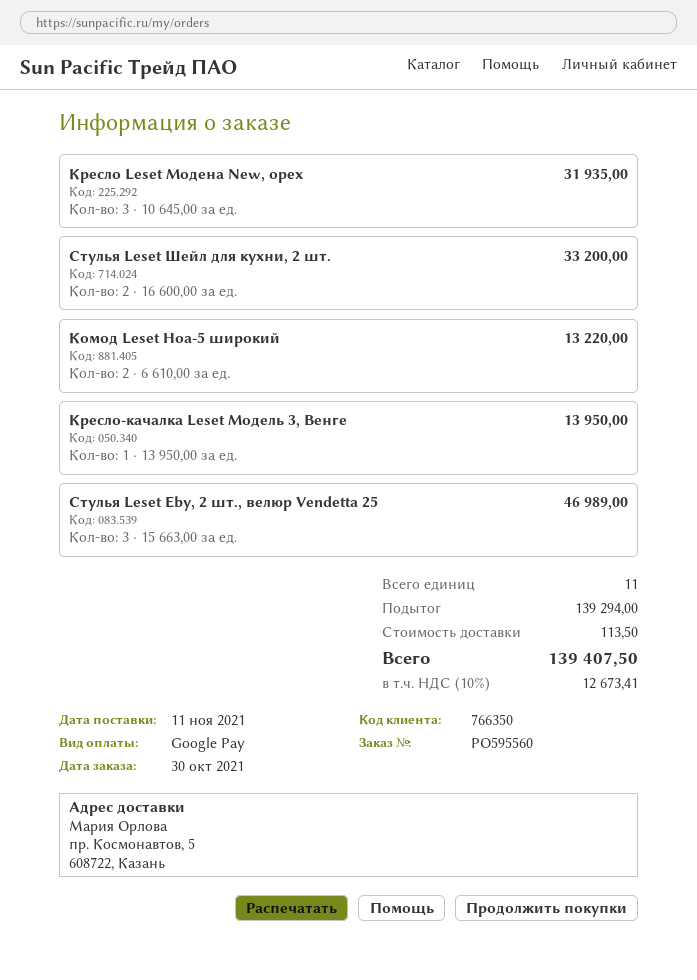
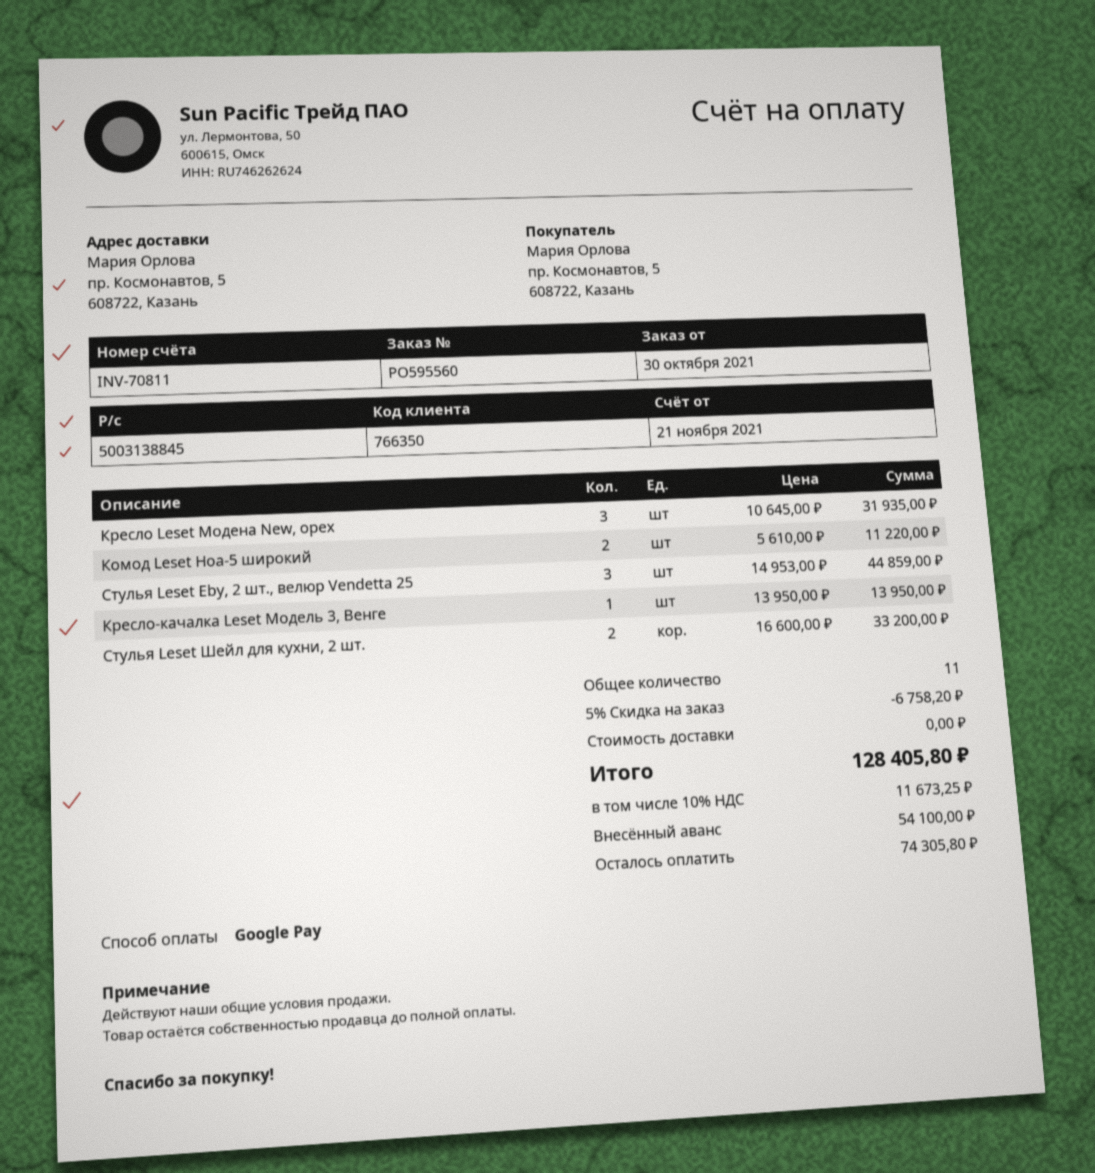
Комод Leset Ноа-5 широкий: 2 x 6610.00 = 13220.00 -> 2 x 5610.00 = 11220.00
Стулья Leset Eby, 2 шт., велюр Vendetta 25: 3 x 15663.00 = 46989.00 -> 3 x 14953.00 = 44859.00
discount: none -> 5% = 6758.20
shipping: 113.50 -> 0.00
tax: 10% = 12673.41 -> 10% = 11673.25
total: 139407.50 -> 128405.80

